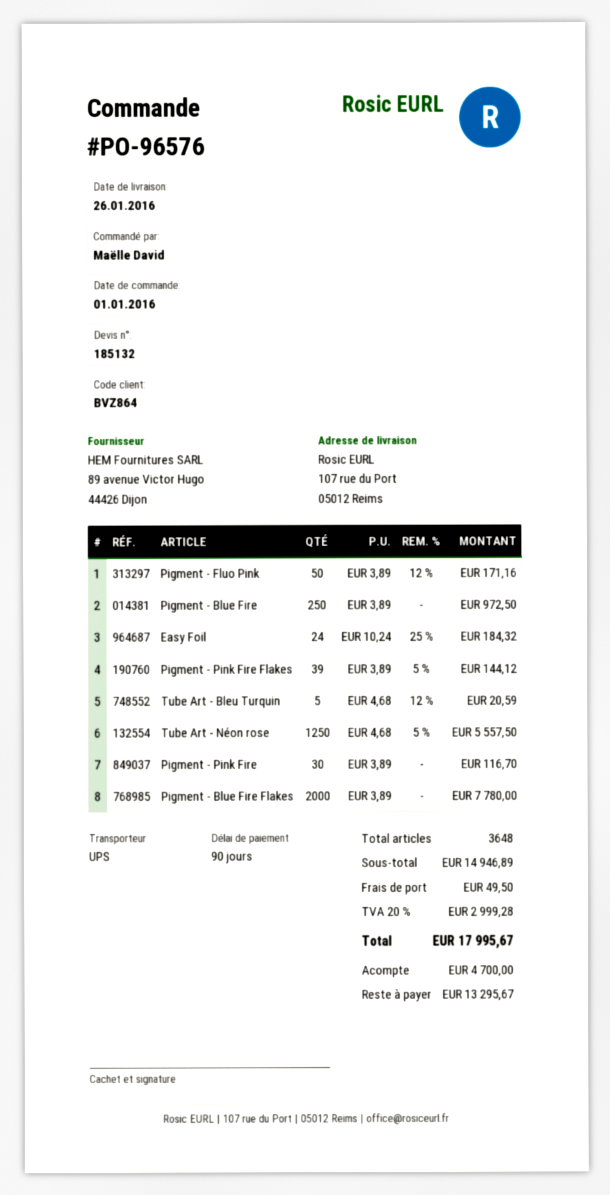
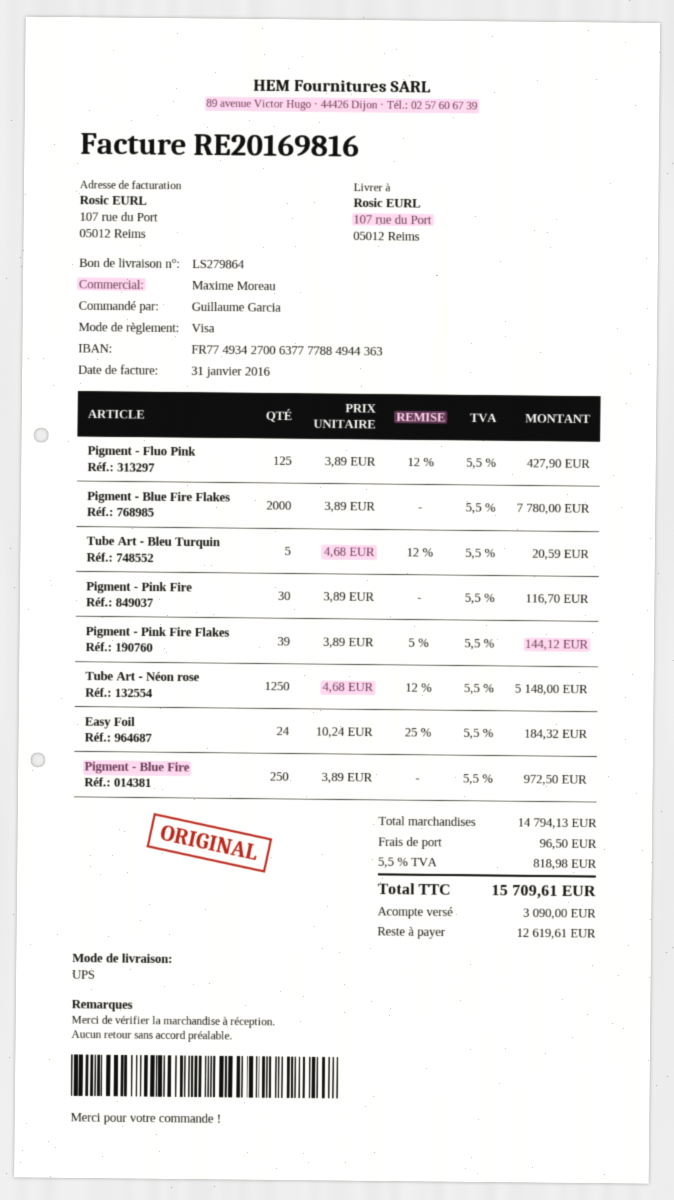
ordered by: Maëlle David -> Guillaume Garcia
Pigment - Fluo Pink: 50 x 3.89 - 12% = 171.16 -> 125 x 3.89 - 12% = 427.90
Tube Art - Néon rose: 1250 x 4.68 - 5% = 5557.50 -> 1250 x 4.68 - 12% = 5148.00
subtotal: 14946.89 -> 14794.13
shipping: 49.50 -> 96.50
tax: 20% = 2999.28 -> 5.5% = 818.98
total: 17995.67 -> 15709.61
deposit: 4700.00 -> 3090.00
balance: 13295.67 -> 12619.61

